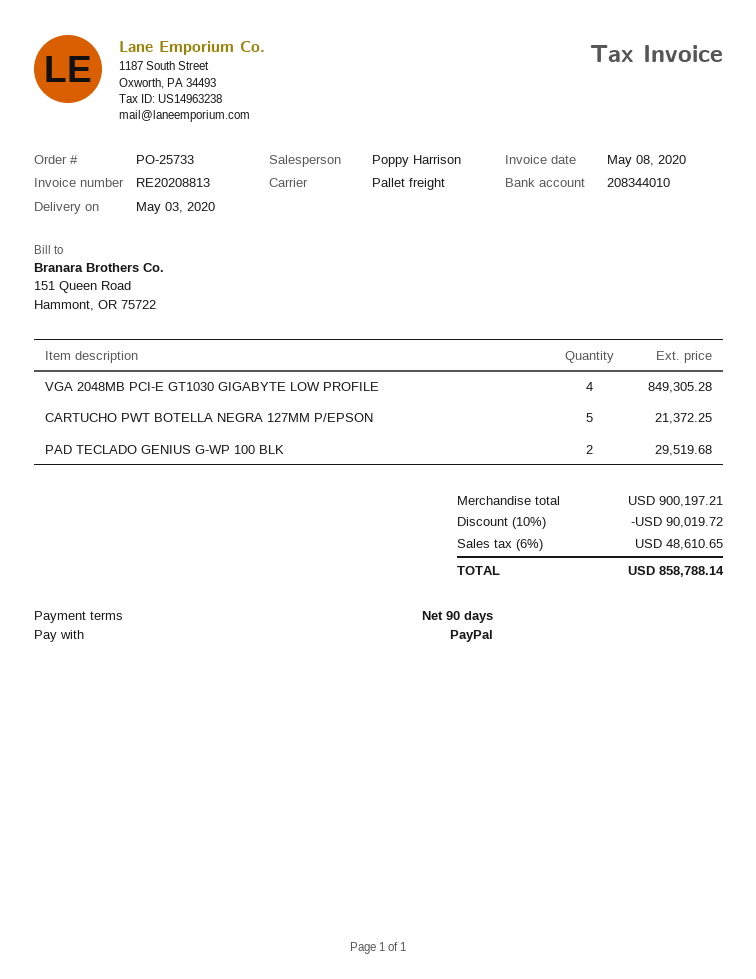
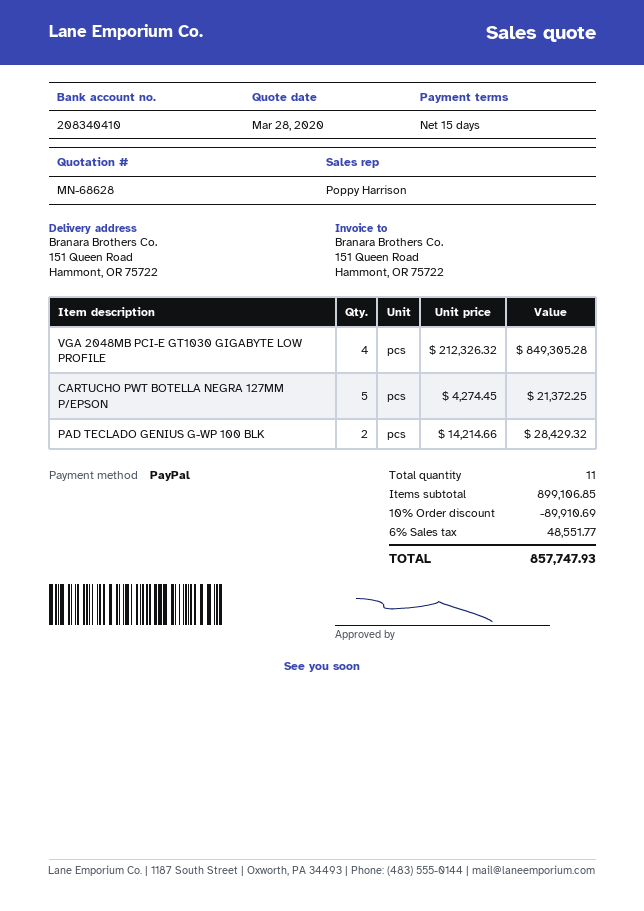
payment terms: 90 days -> 15 days
bank account: 208344010 -> 208340410
PAD TECLADO GENIUS G-WP 100 BLK: 2 for 29519.68 -> 2 for 28429.32
subtotal: 900197.21 -> 899106.85
discount: 10% = 90019.72 -> 10% = 89910.69
tax: 6% = 48610.65 -> 6% = 48551.77
total: 858788.14 -> 857747.93

